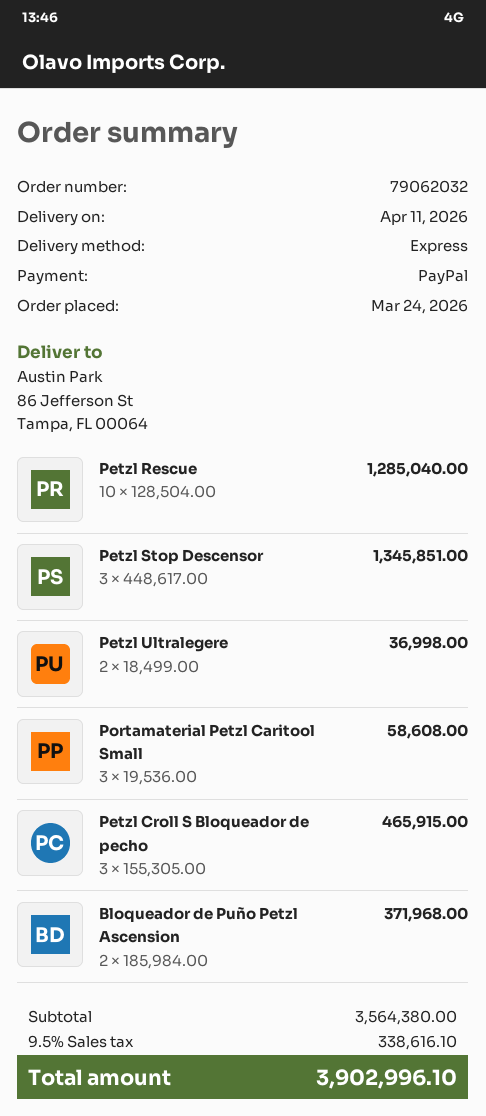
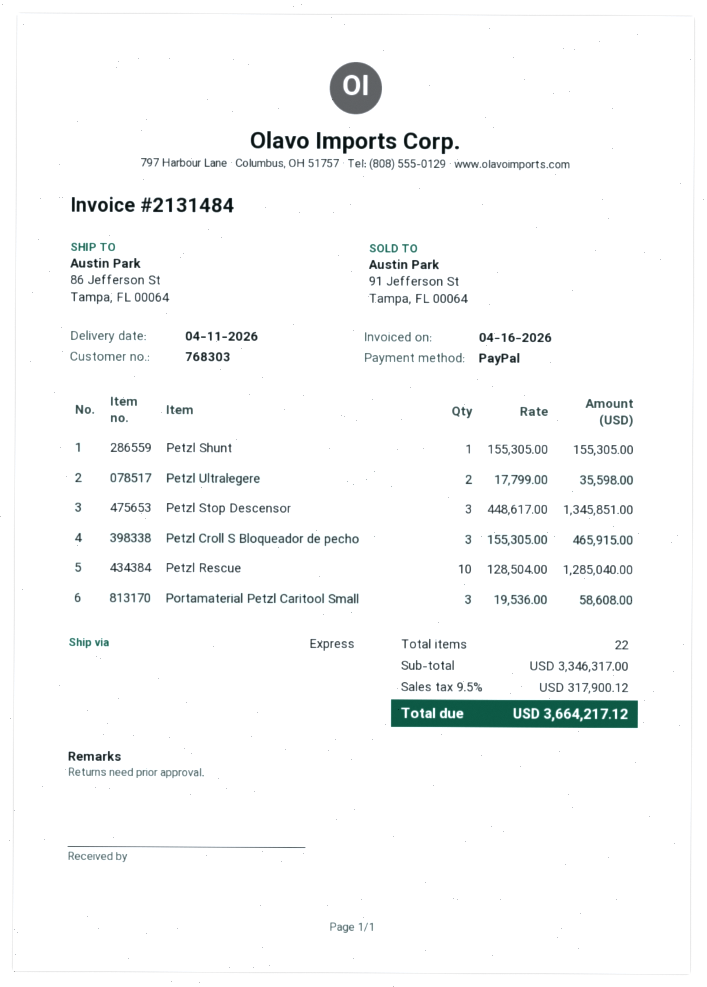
Petzl Ultralegere: 2 x 18499.00 = 36998.00 -> 2 x 17799.00 = 35598.00
Bloqueador de Puño Petzl Ascension: 2 x 185984.00 = 371968.00 -> none
Petzl Shunt: none -> 1 x 155305.00 = 155305.00
subtotal: 3564380.00 -> 3346317.00
tax: 9.5% = 338616.10 -> 9.5% = 317900.12
total: 3902996.10 -> 3664217.12

